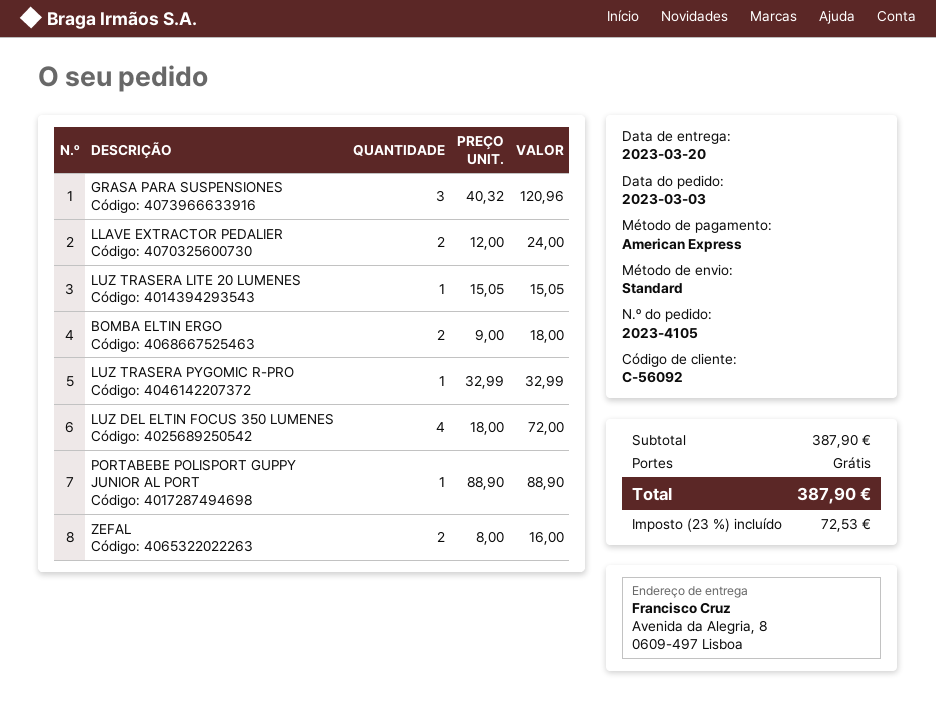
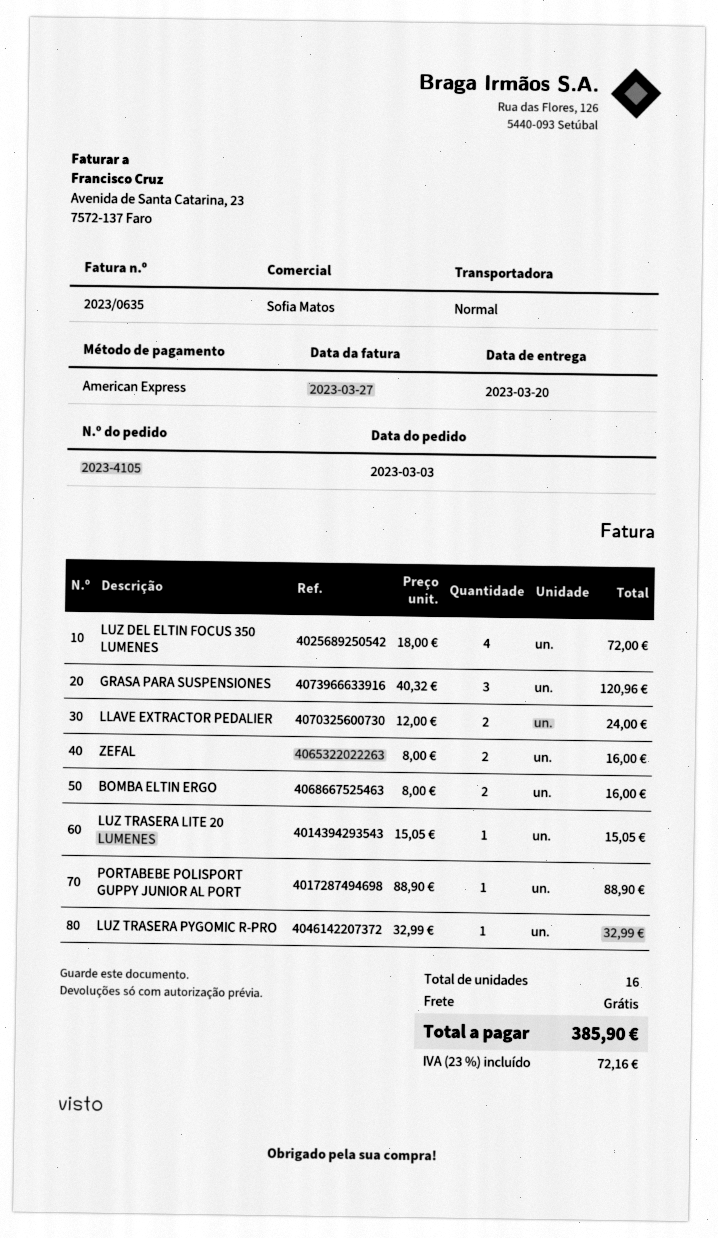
BOMBA ELTIN ERGO: 2 x 9.00 = 18.00 -> 2 x 8.00 = 16.00
tax: 23% = 72.53 -> 23% = 72.16
total: 387.90 -> 385.90

